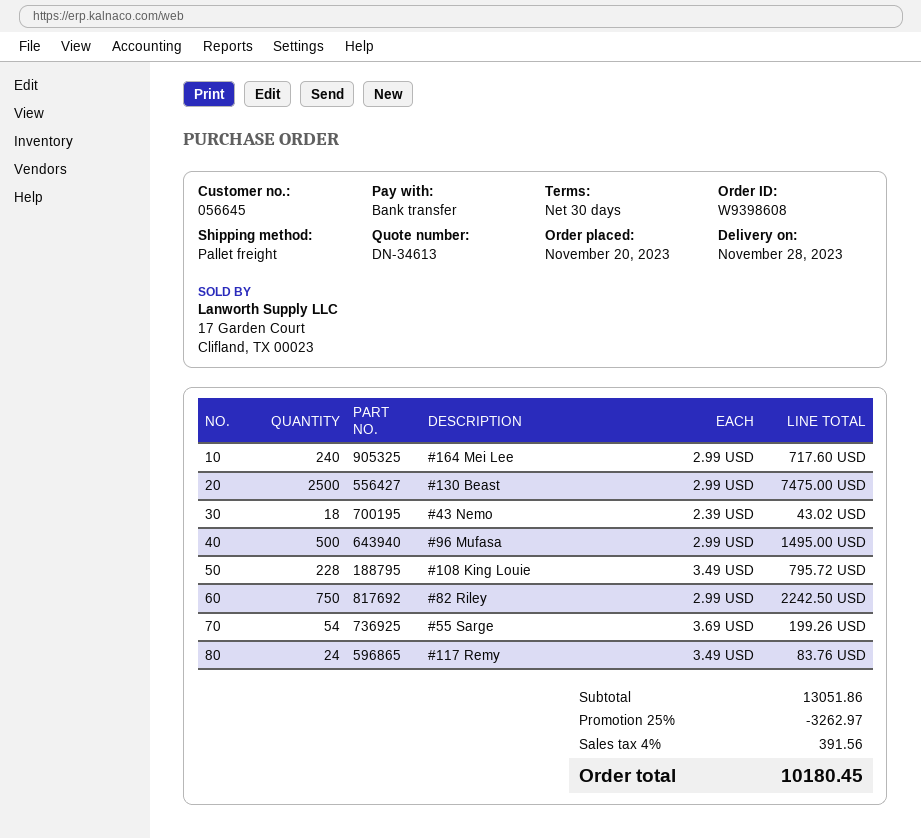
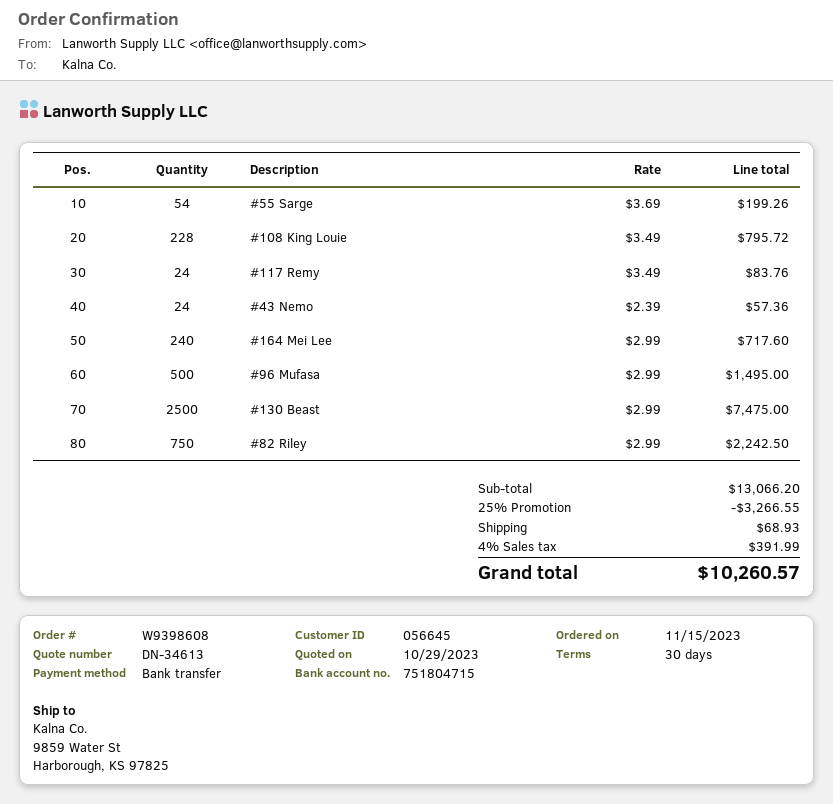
order date: 2023-11-20 -> 2023-11-15
#43 Nemo: 18 x 2.39 = 43.02 -> 24 x 2.39 = 57.36
subtotal: 13051.86 -> 13066.20
discount: 25% = 3262.97 -> 25% = 3266.55
shipping: none -> 68.93
tax: 4% = 391.56 -> 4% = 391.99
total: 10180.45 -> 10260.57

